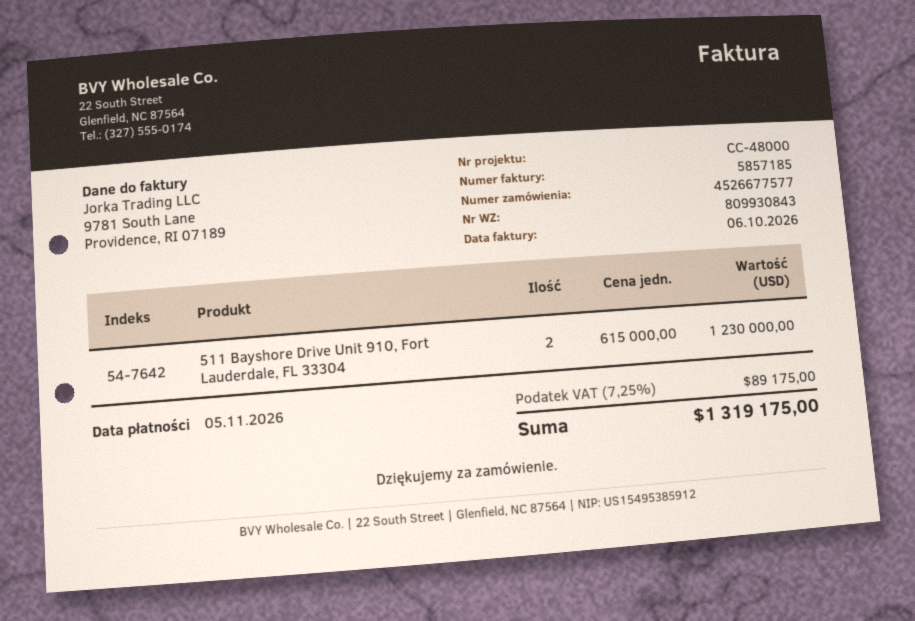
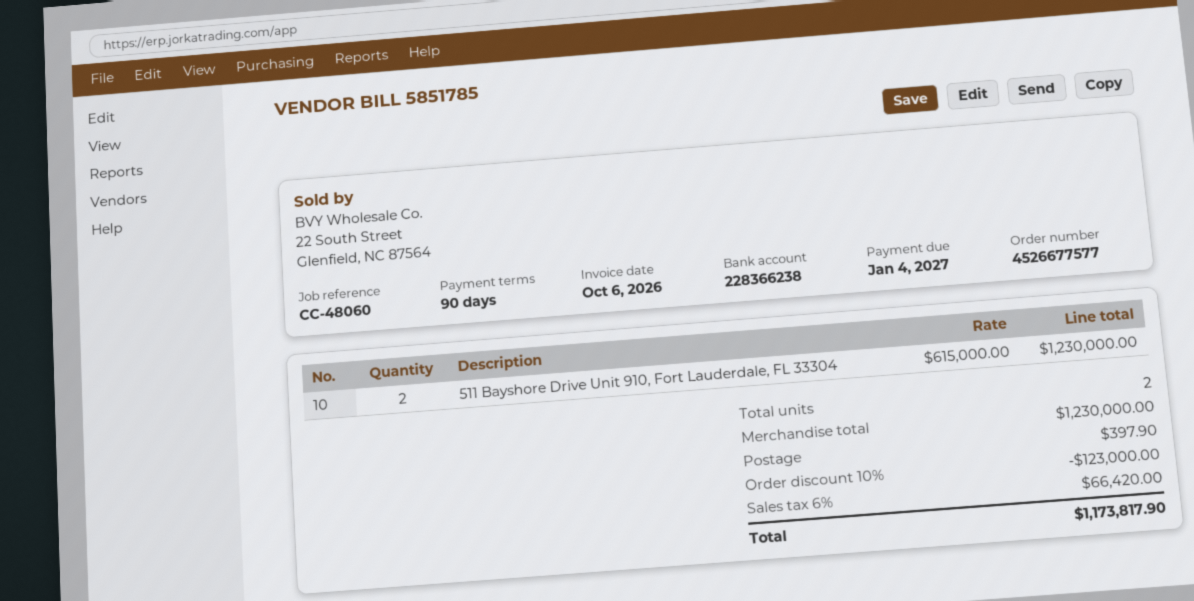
invoice number: 5857185 -> 5851785
due date: 2026-11-05 -> 2027-01-04
reference: CC-48000 -> CC-48060
discount: none -> 10% = 123000.00
shipping: none -> 397.90
tax: 7.25% = 89175.00 -> 6% = 66420.00
total: 1319175.00 -> 1173817.90

